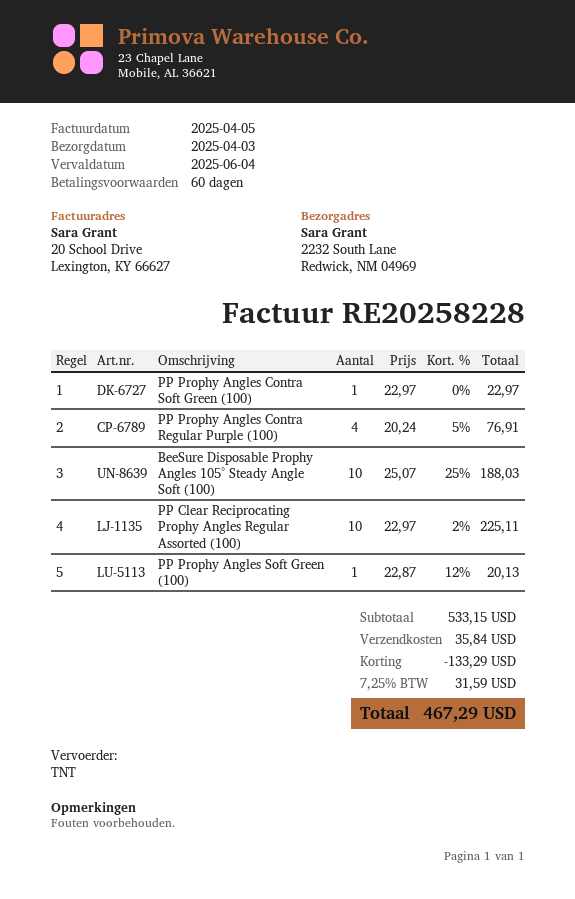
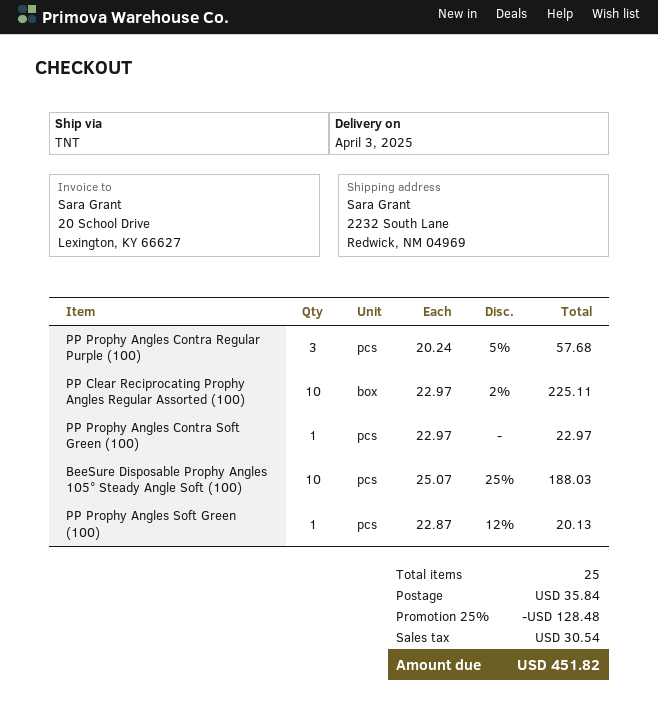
PP Prophy Angles Contra Regular Purple (100): 4 x 20.24 - 5% = 76.91 -> 3 x 20.24 - 5% = 57.68
discount: 133.29 -> 128.48
tax: 31.59 -> 30.54
total: 467.29 -> 451.82

